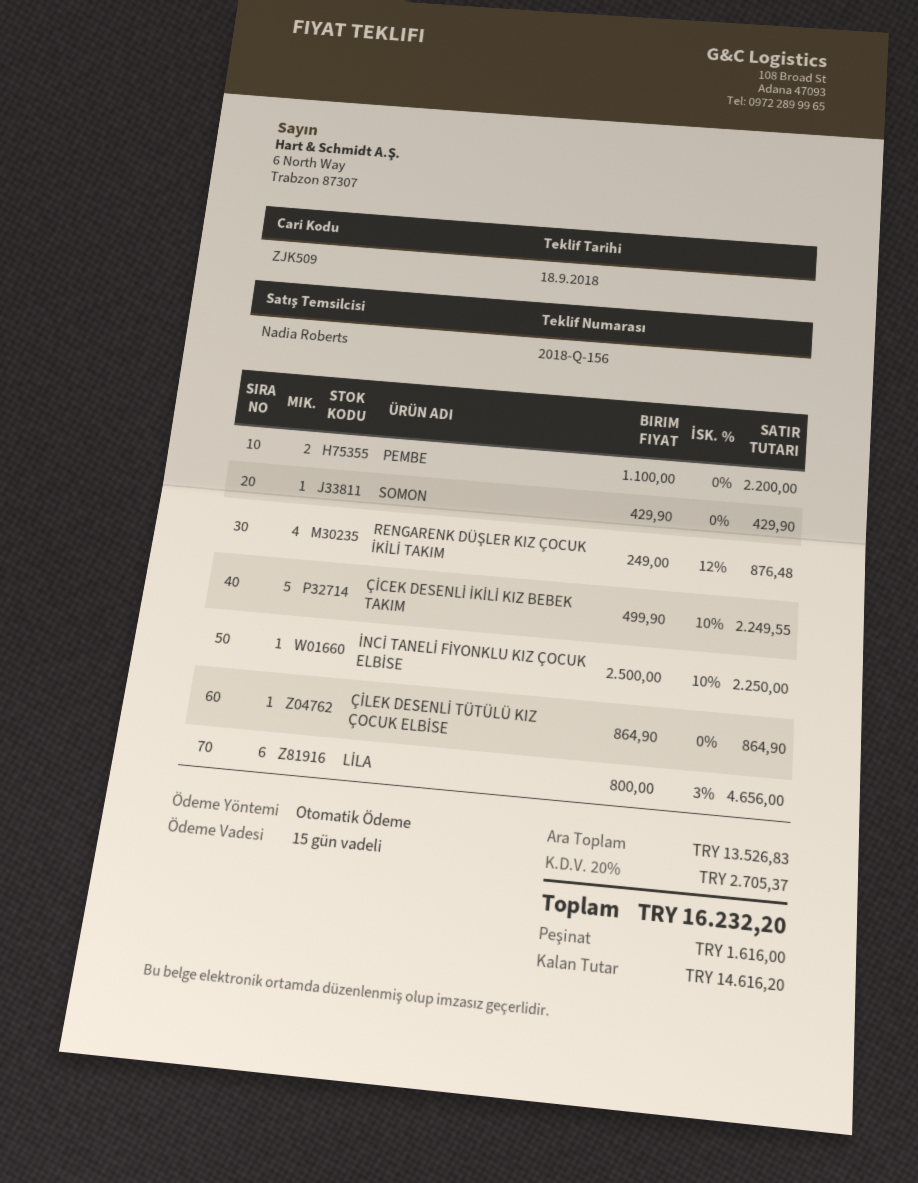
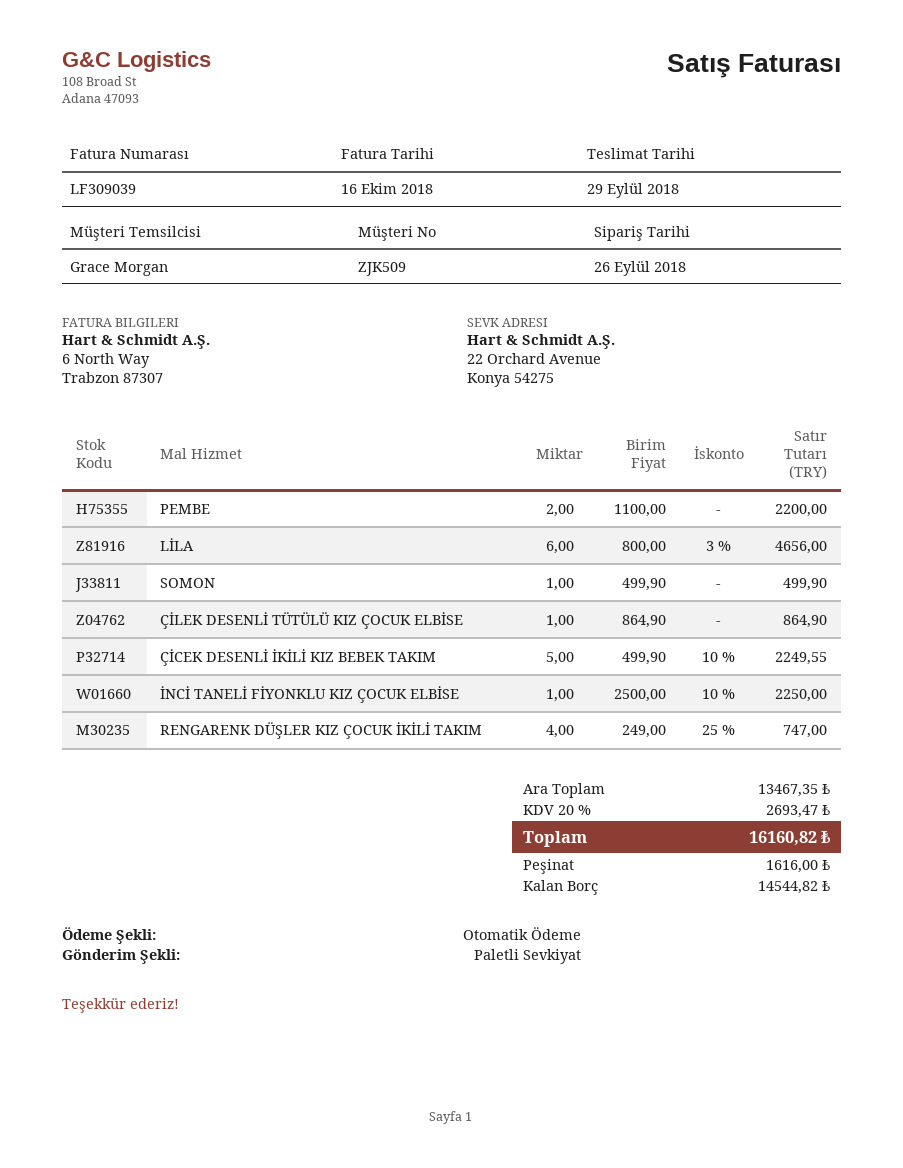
sales rep: Nadia Roberts -> Grace Morgan
SOMON: 1 x 429.90 = 429.90 -> 1 x 499.90 = 499.90
RENGARENK DÜŞLER KIZ ÇOCUK İKİLİ TAKIM: 4 x 249.00 - 12% = 876.48 -> 4 x 249.00 - 25% = 747.00
subtotal: 13526.83 -> 13467.35
tax: 20% = 2705.37 -> 20% = 2693.47
total: 16232.20 -> 16160.82
balance: 14616.20 -> 14544.82

